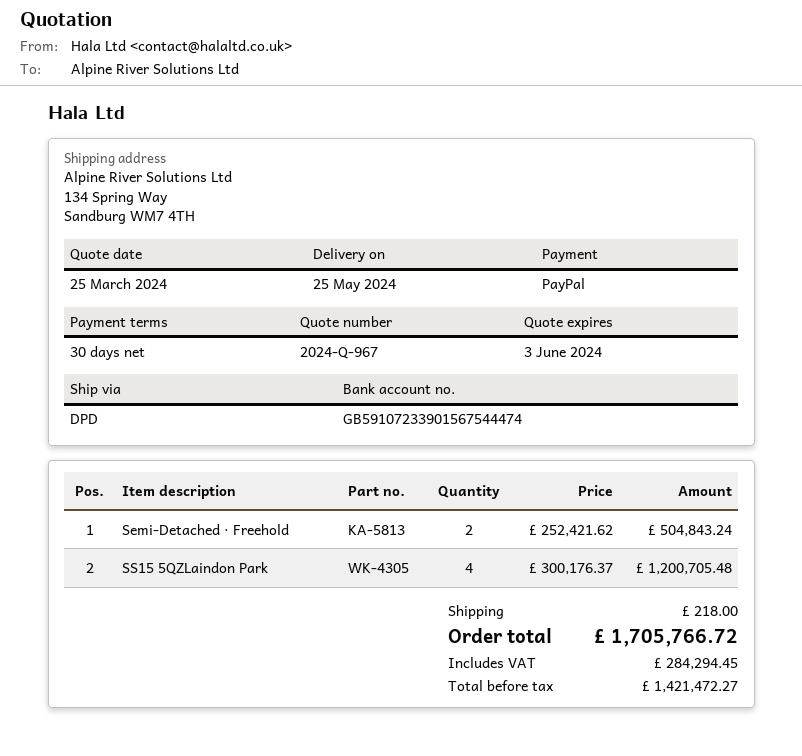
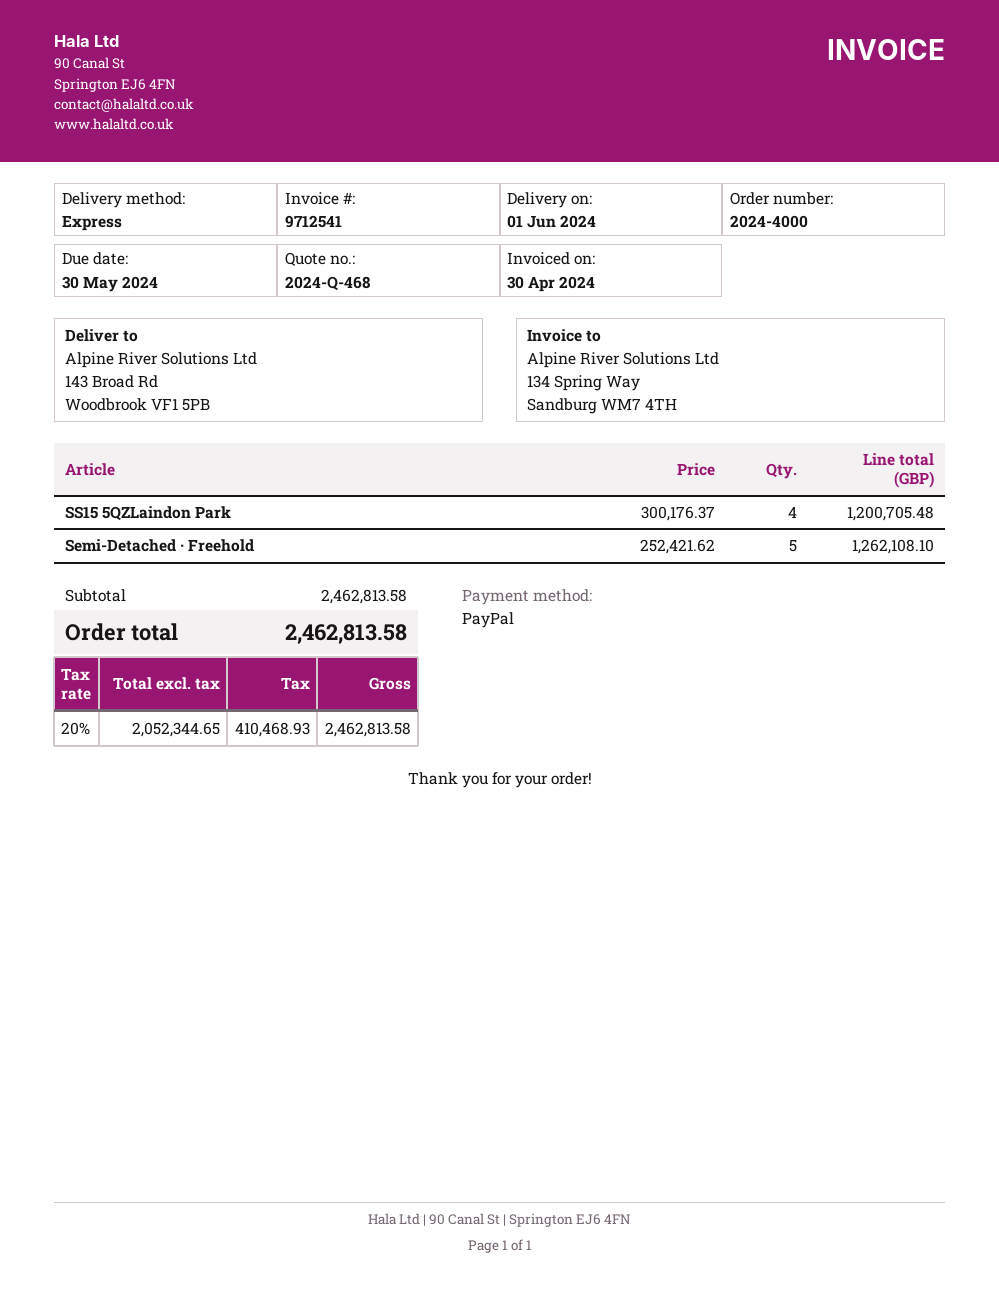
quote number: 2024-Q-967 -> 2024-Q-468
delivery date: 2024-05-25 -> 2024-06-01
shipping method: DPD -> express
ship to: 134 Spring Way, Sandburg WM7 4TH -> 143 Broad Rd, Woodbrook VF1 5PB
Semi-Detached · Freehold: 2 x 252421.62 = 504843.24 -> 5 x 252421.62 = 1262108.10
shipping: 218.00 -> none
net: 1421472.27 -> 2052344.65
tax: 284294.45 -> 410468.93
total: 1705766.72 -> 2462813.58

